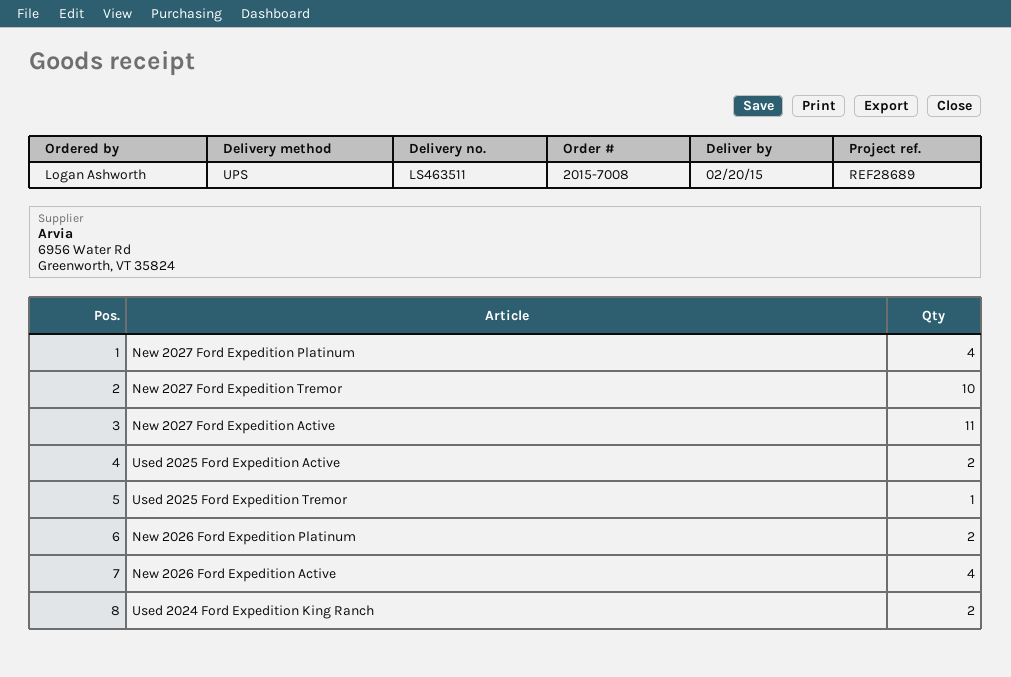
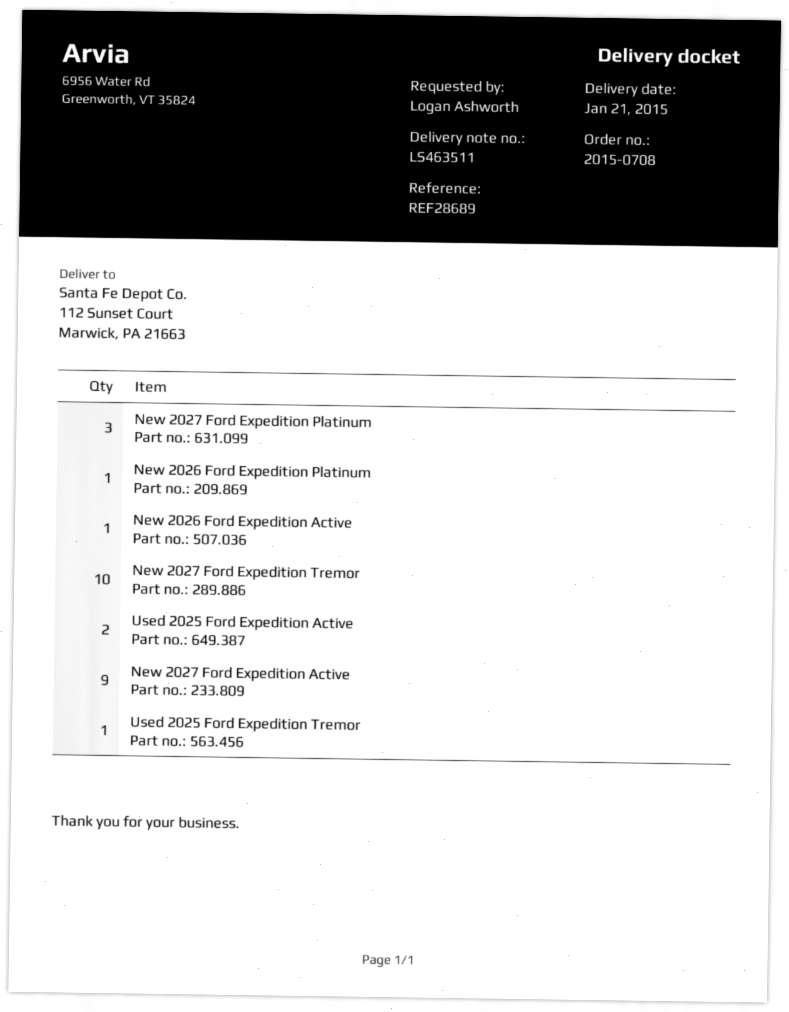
order number: 2015-7008 -> 2015-0708
delivery date: 2015-02-20 -> 2015-01-21
New 2027 Ford Expedition Platinum: 4 -> 3
New 2027 Ford Expedition Active: 11 -> 9
New 2026 Ford Expedition Platinum: 2 -> 1
New 2026 Ford Expedition Active: 4 -> 1
Used 2024 Ford Expedition King Ranch: 2 -> none

